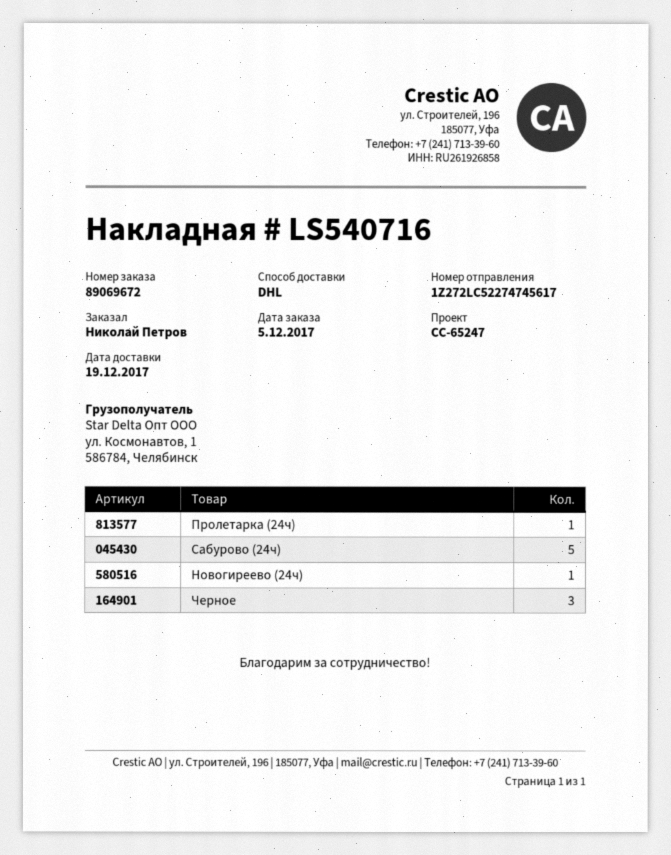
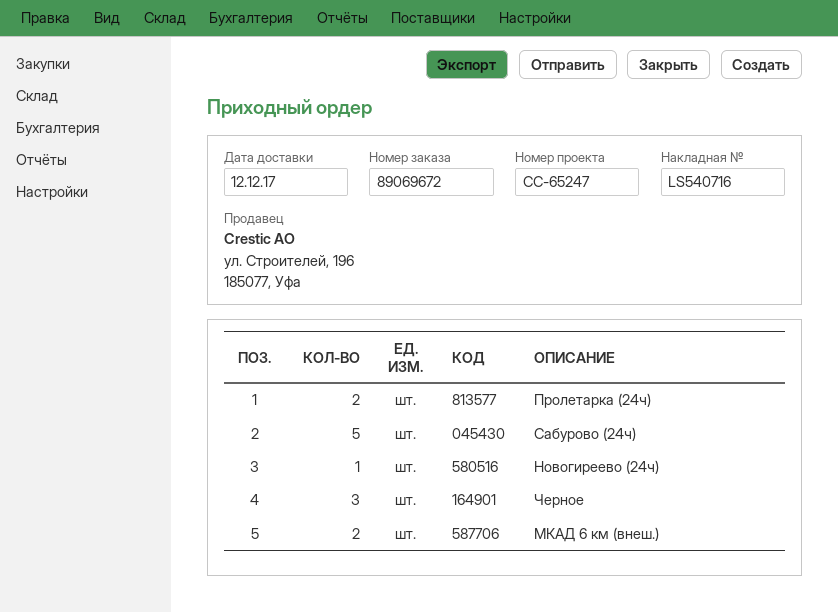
delivery date: 2017-12-19 -> 2017-12-12
Пролетарка (24ч): 1 -> 2
МКАД 6 км (внеш.): none -> 2

